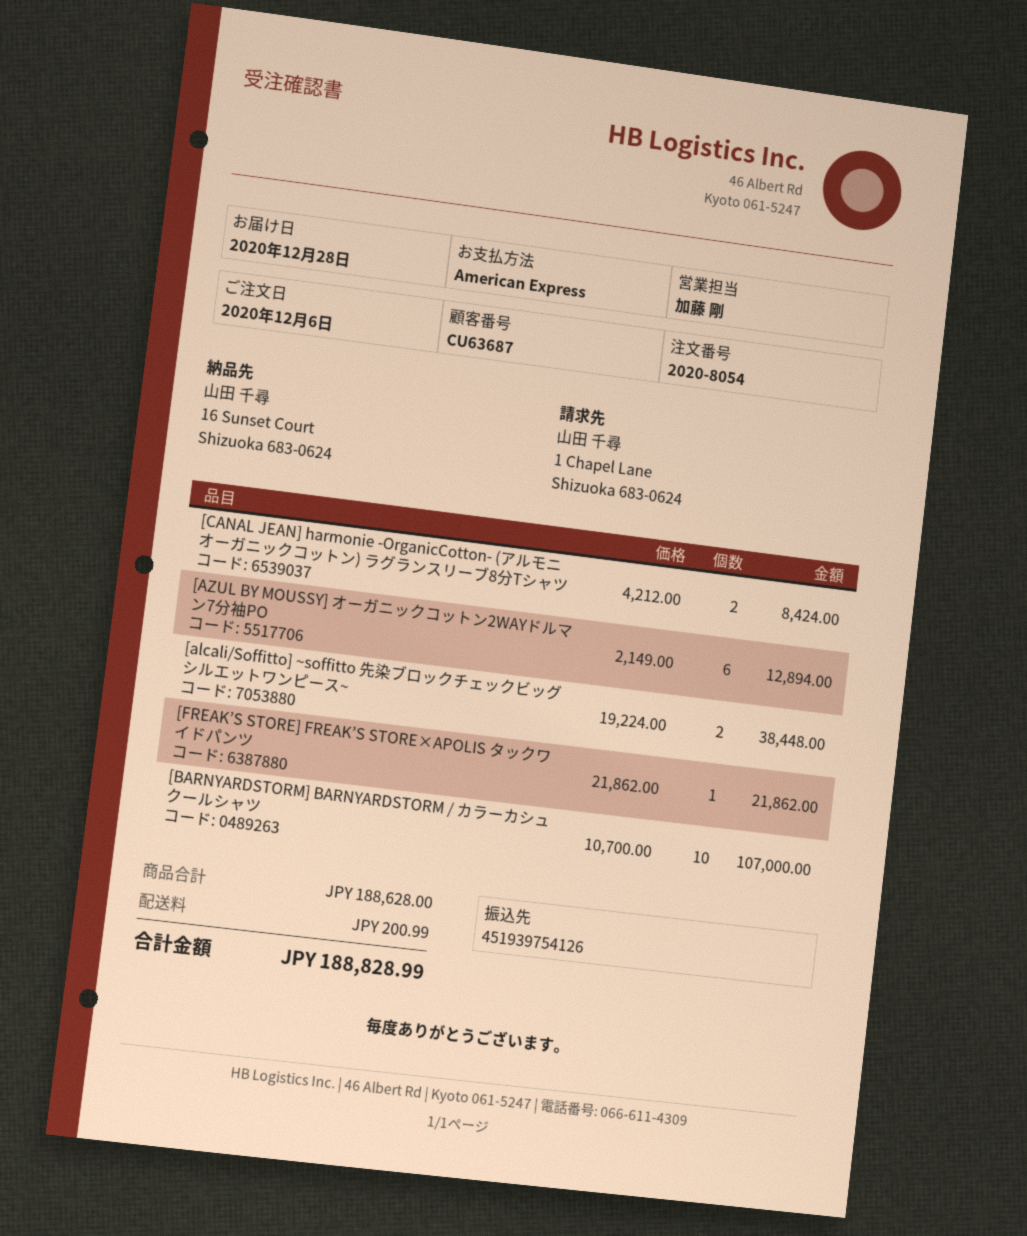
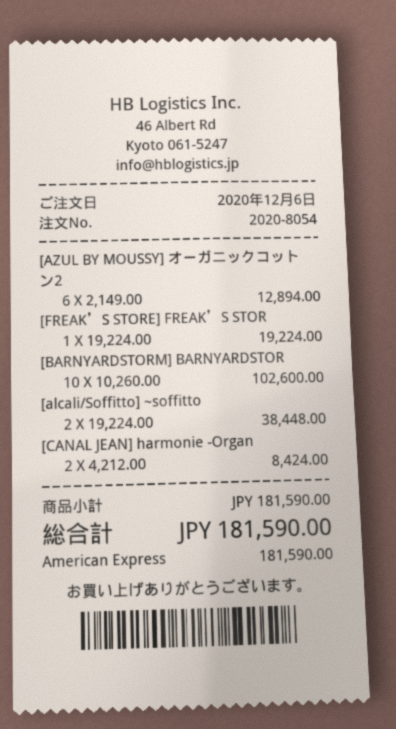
[FREAK’S STORE] FREAK’S STORE×APOLIS タックワイドパンツ: 1 x 21862.00 = 21862.00 -> 1 x 19224.00 = 19224.00
[BARNYARDSTORM] BARNYARDSTORM / カラーカシュクールシャツ: 10 x 10700.00 = 107000.00 -> 10 x 10260.00 = 102600.00
subtotal: 188628.00 -> 181590.00
shipping: 200.99 -> none
total: 188828.99 -> 181590.00

